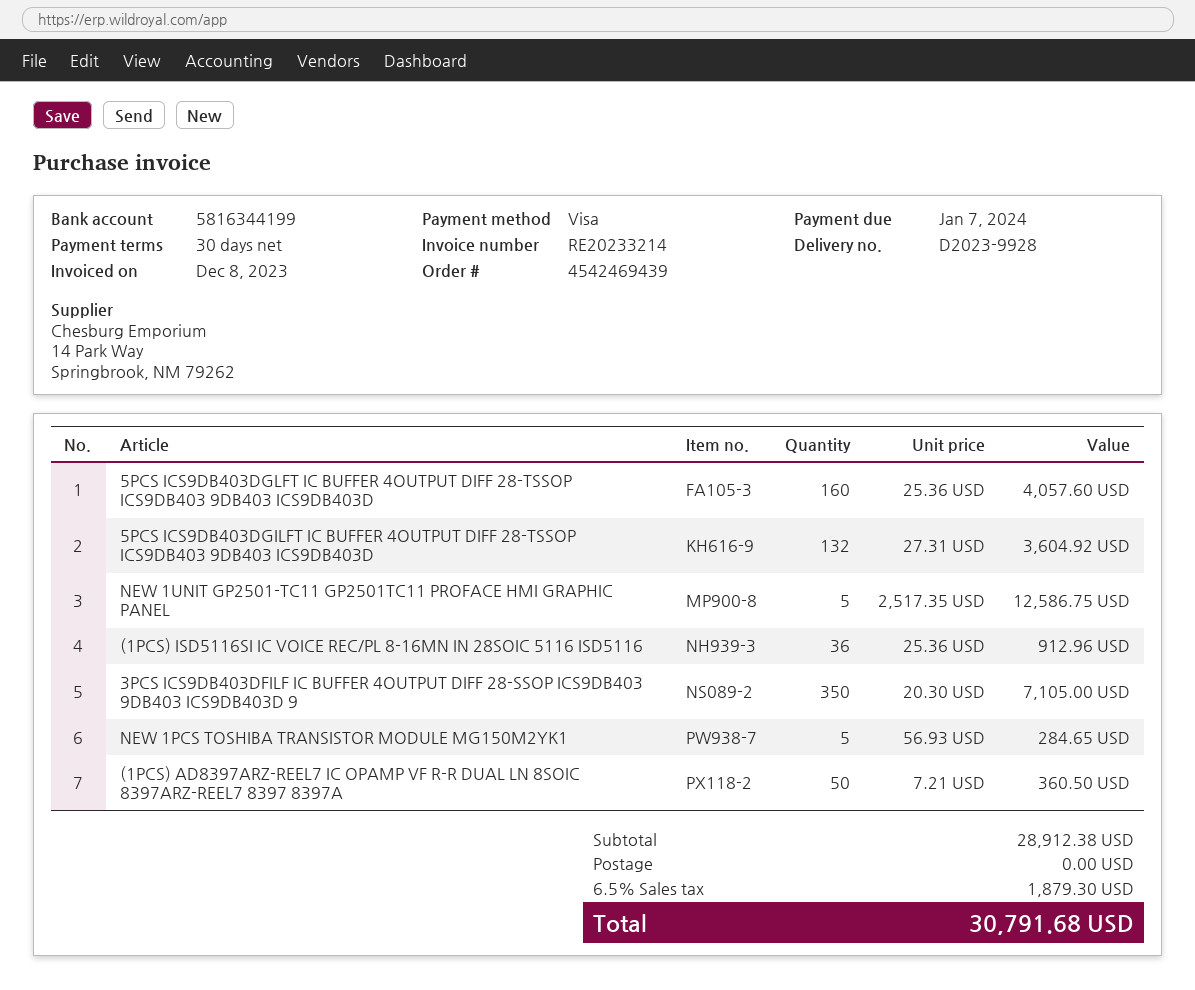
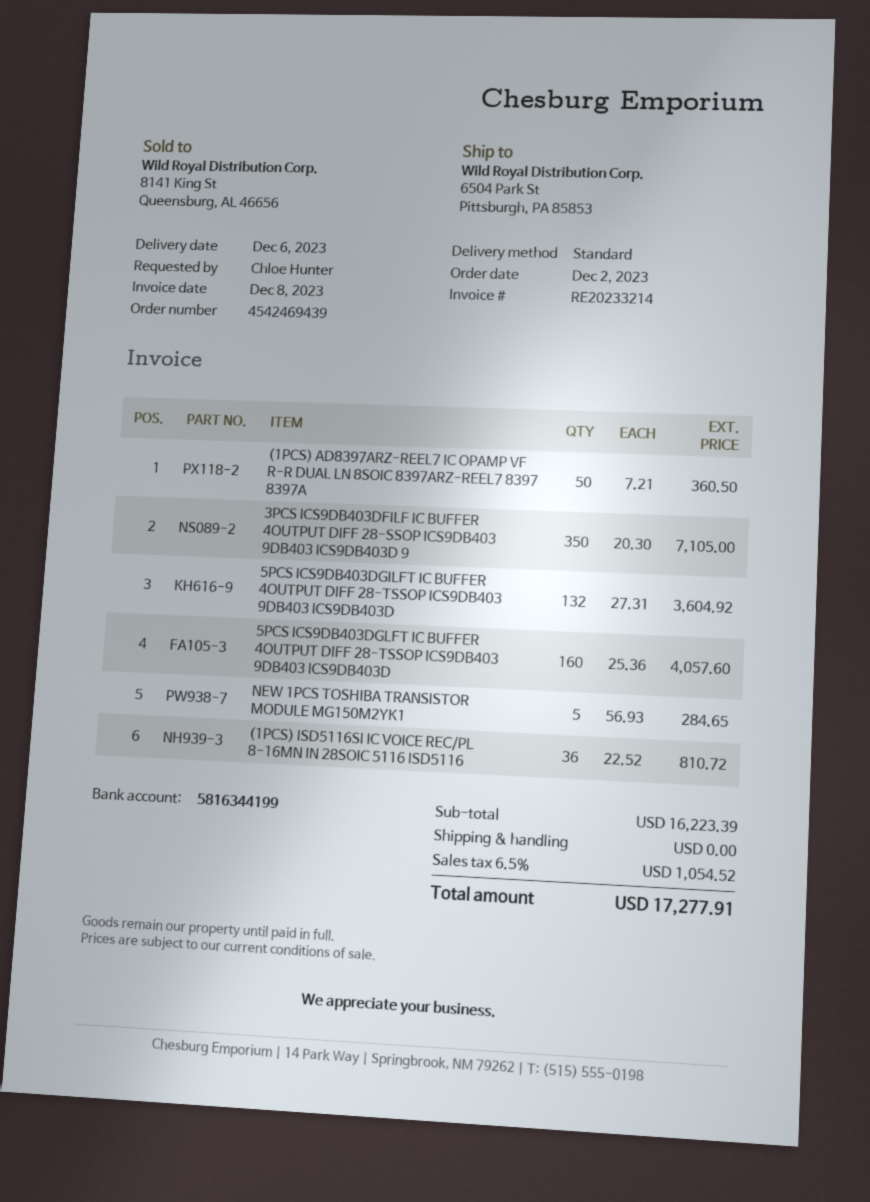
NEW 1UNIT GP2501-TC11 GP2501TC11 PROFACE HMI GRAPHIC PANEL: 5 x 2517.35 = 12586.75 -> none
(1PCS) ISD5116SI IC VOICE REC/PL 8-16MN IN 28SOIC 5116 ISD5116: 36 x 25.36 = 912.96 -> 36 x 22.52 = 810.72
subtotal: 28912.38 -> 16223.39
tax: 6.5% = 1879.30 -> 6.5% = 1054.52
total: 30791.68 -> 17277.91

